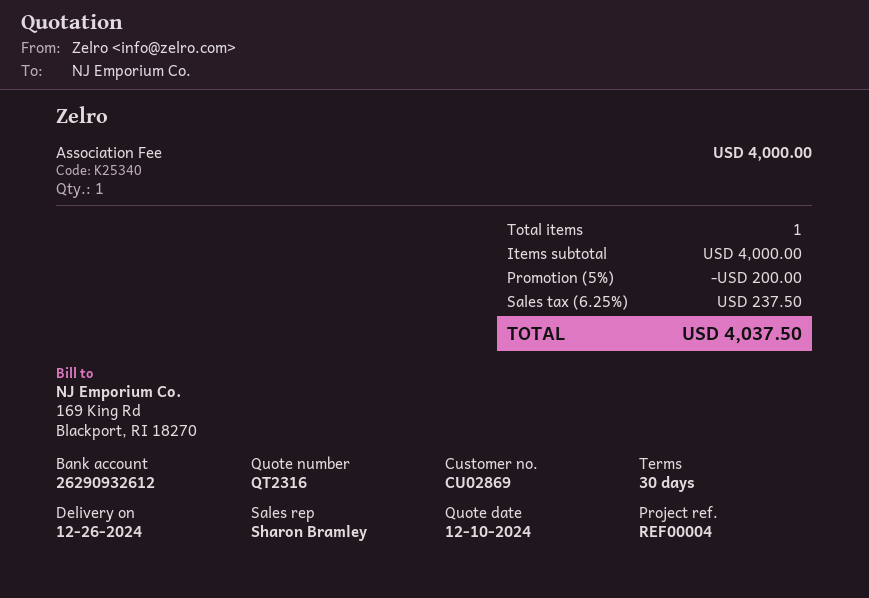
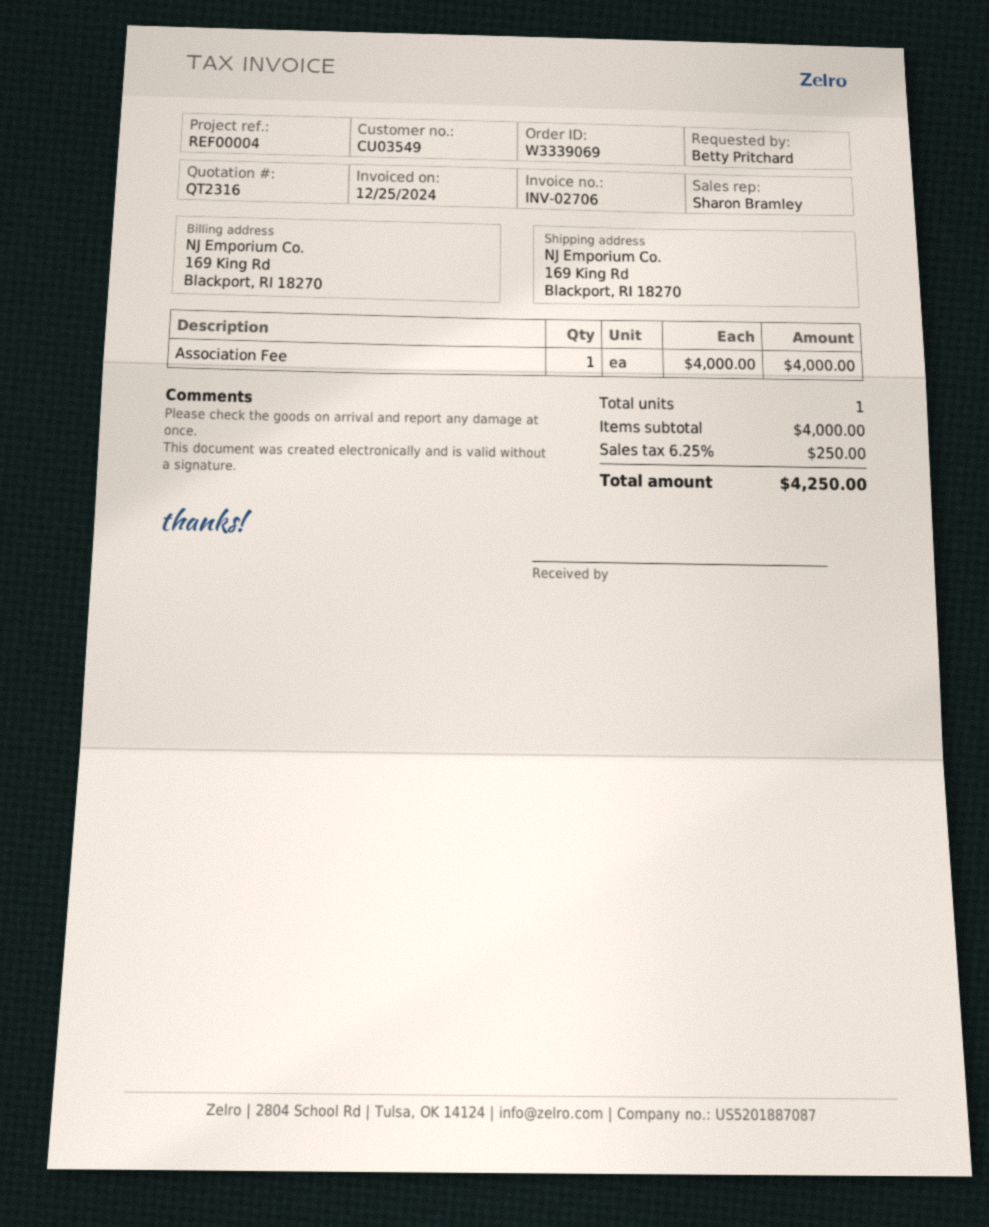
customer number: CU02869 -> CU03549
discount: 5% = 200.00 -> none
tax: 6.25% = 237.50 -> 6.25% = 250.00
total: 4037.50 -> 4250.00

